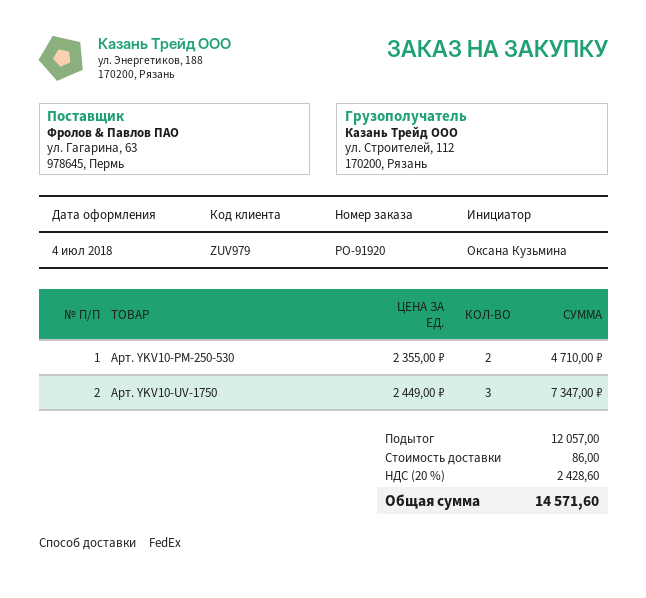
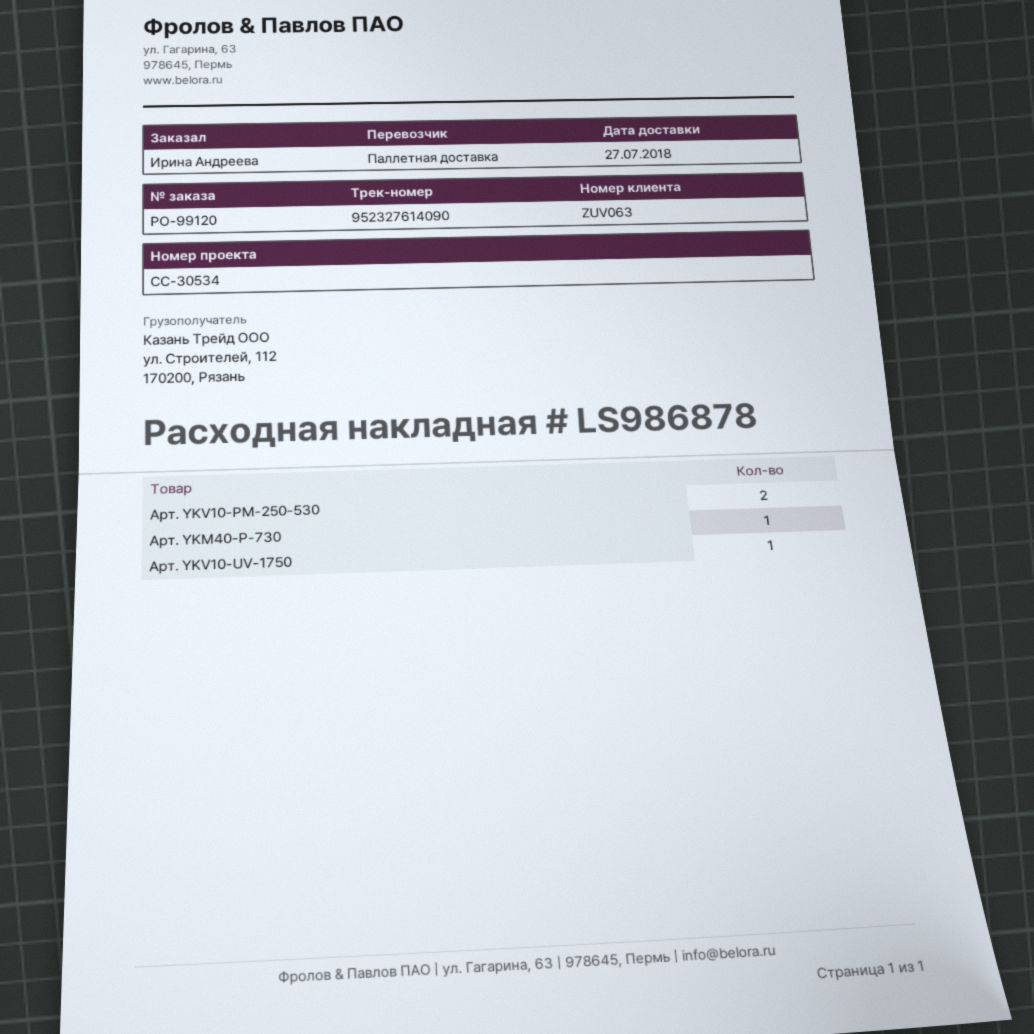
order number: PO-91920 -> PO-99120
customer number: ZUV979 -> ZUV063
ordered by: Оксана Кузьмина -> Ирина Андреева
shipping method: FedEx -> pallet freight
Арт. YKV10-UV-1750: 3 -> 1
Арт. YKM40-P-730: none -> 1

